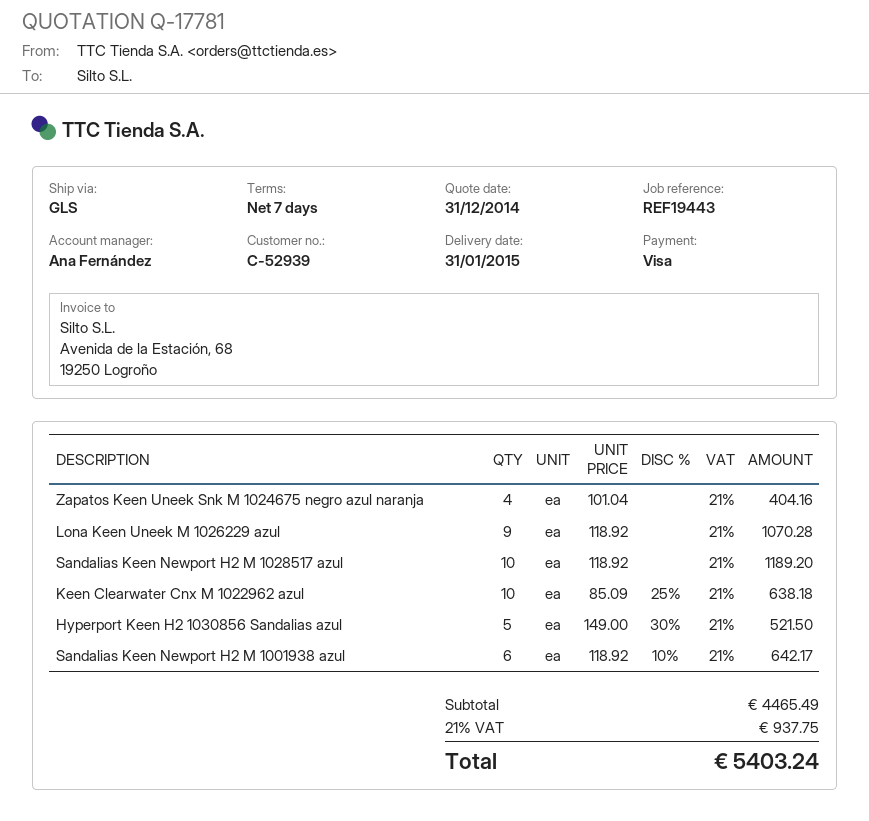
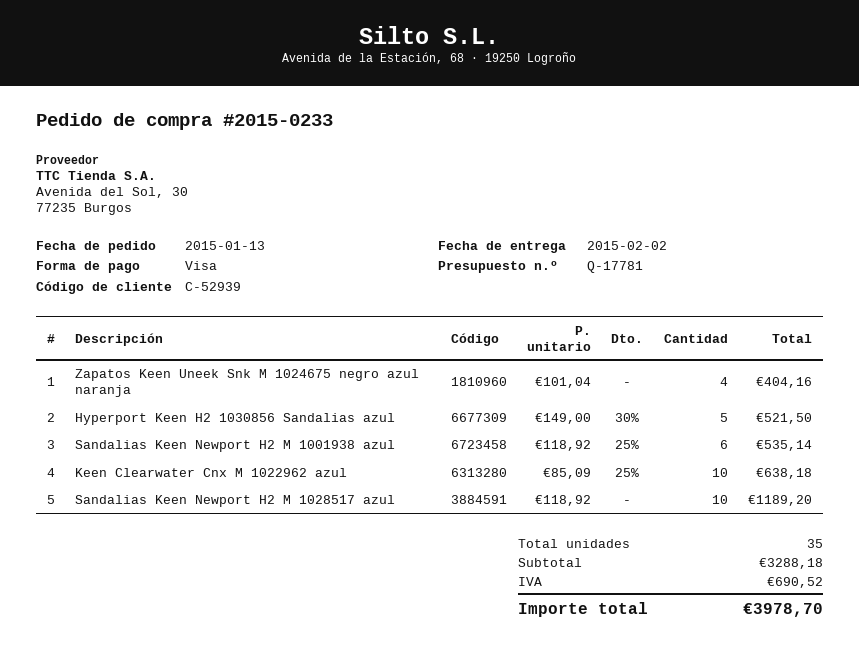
delivery date: 2015-01-31 -> 2015-02-02
Lona Keen Uneek M 1026229 azul: 9 x 118.92 = 1070.28 -> none
Sandalias Keen Newport H2 M 1001938 azul: 6 x 118.92 - 10% = 642.17 -> 6 x 118.92 - 25% = 535.14
subtotal: 4465.49 -> 3288.18
tax: 937.75 -> 690.52
total: 5403.24 -> 3978.70

